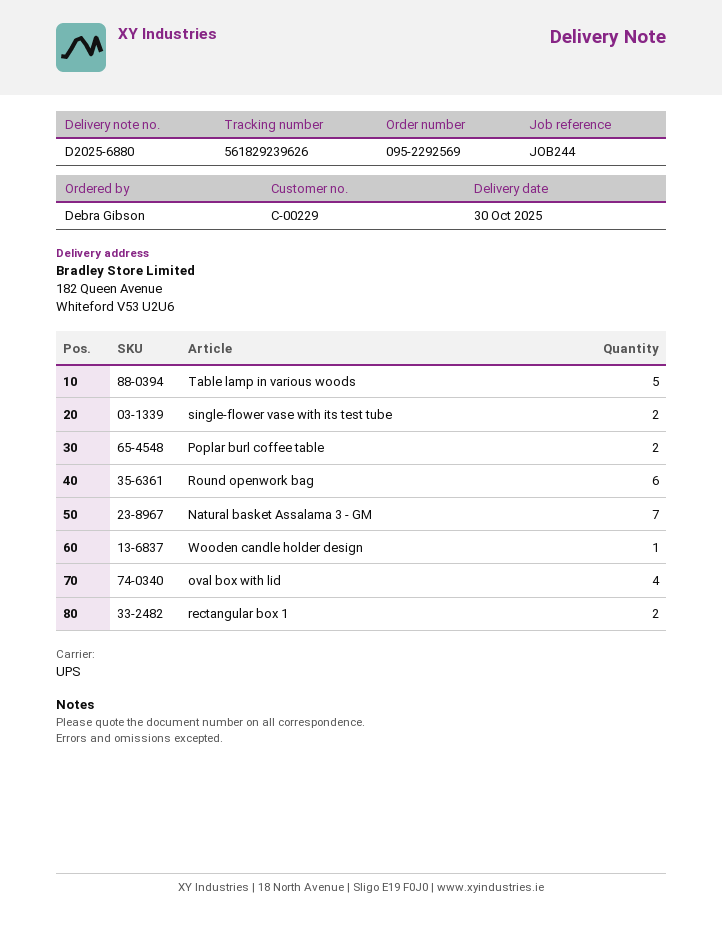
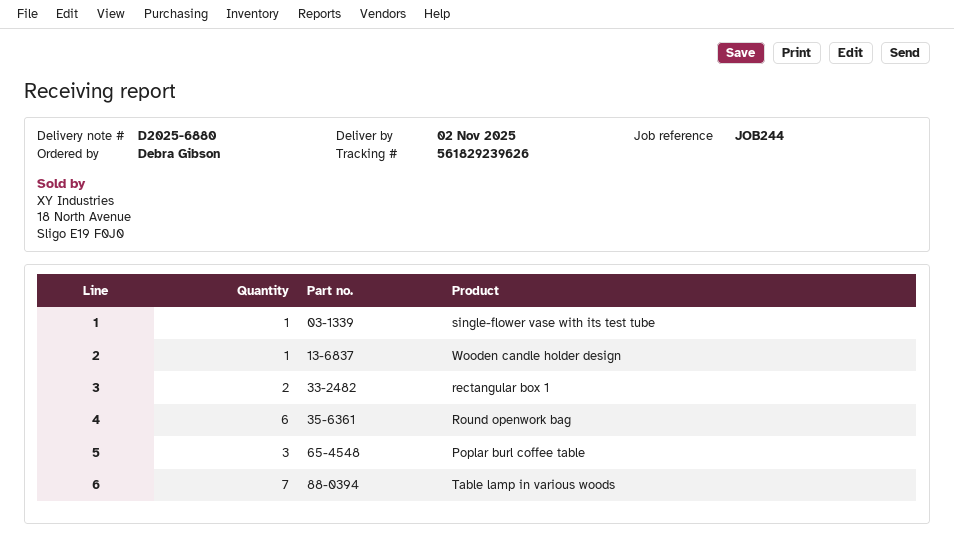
delivery date: 2025-10-30 -> 2025-11-02
Table lamp in various woods: 5 -> 7
single-flower vase with its test tube: 2 -> 1
Poplar burl coffee table: 2 -> 3
Natural basket Assalama 3 - GM: 7 -> none
oval box with lid: 4 -> none

